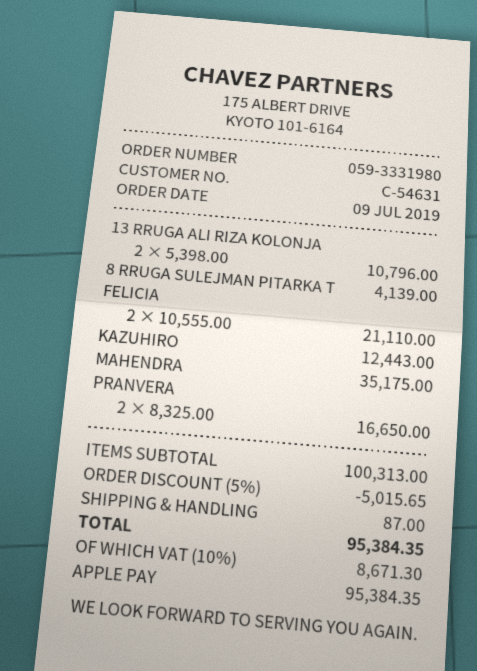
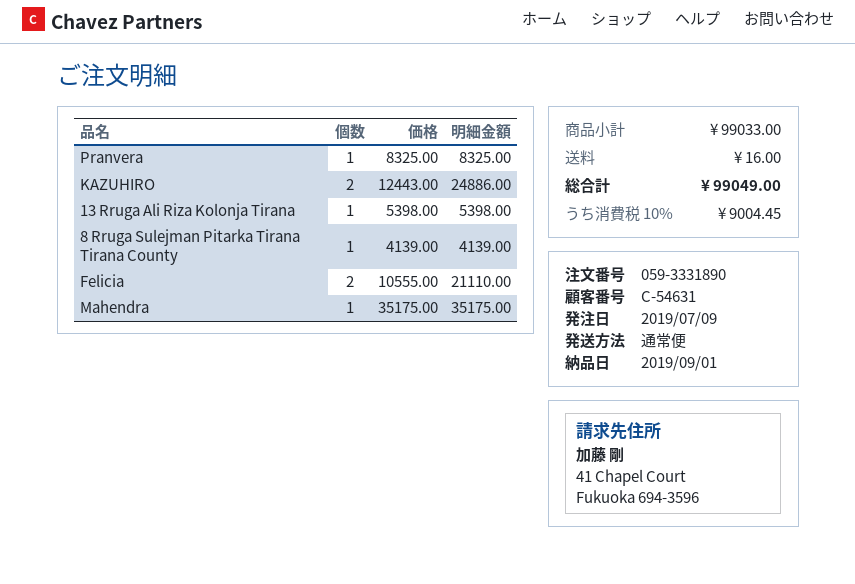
order number: 059-3331980 -> 059-3331890
13 RRUGA ALI RIZA KOLONJA: 2 x 5398.00 = 10796.00 -> 1 x 5398.00 = 5398.00
KAZUHIRO: 1 x 12443.00 = 12443.00 -> 2 x 12443.00 = 24886.00
PRANVERA: 2 x 8325.00 = 16650.00 -> 1 x 8325.00 = 8325.00
subtotal: 100313.00 -> 99033.00
discount: 5% = 5015.65 -> none
shipping: 87.00 -> 16.00
tax: 10% = 8671.30 -> 10% = 9004.45
total: 95384.35 -> 99049.00

